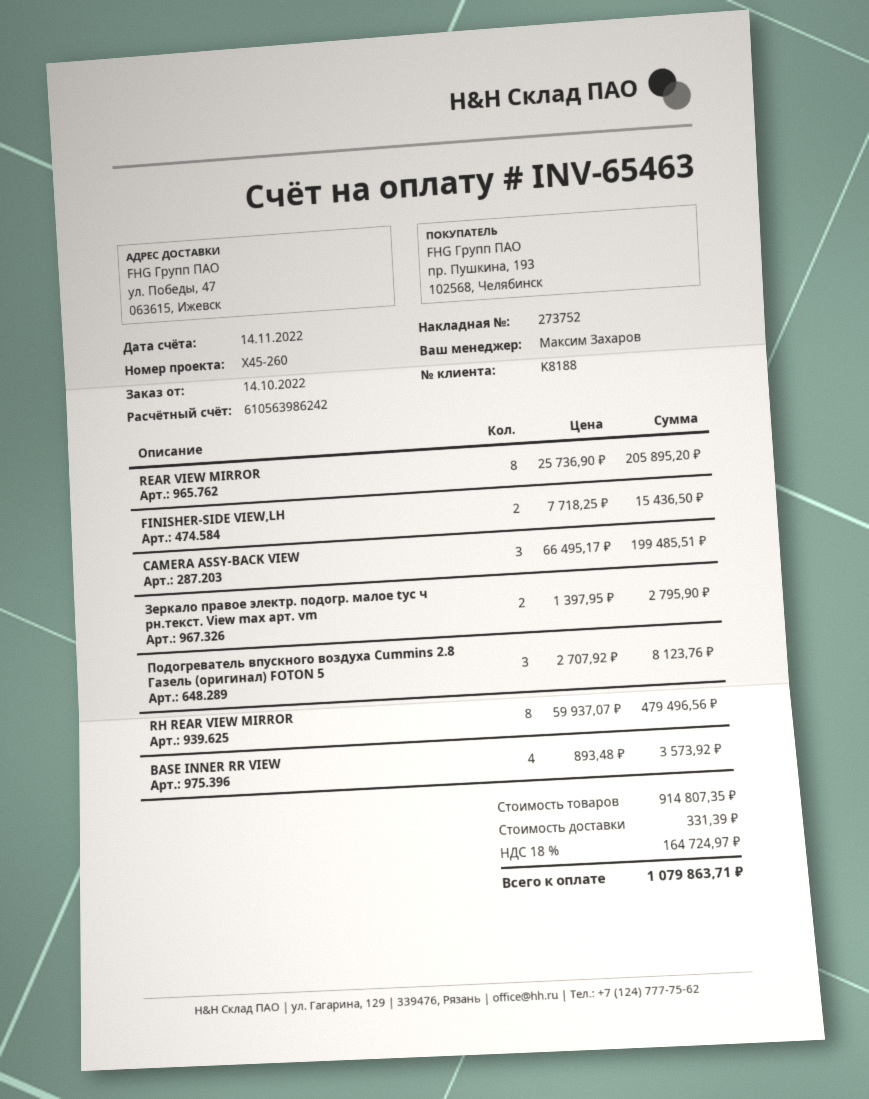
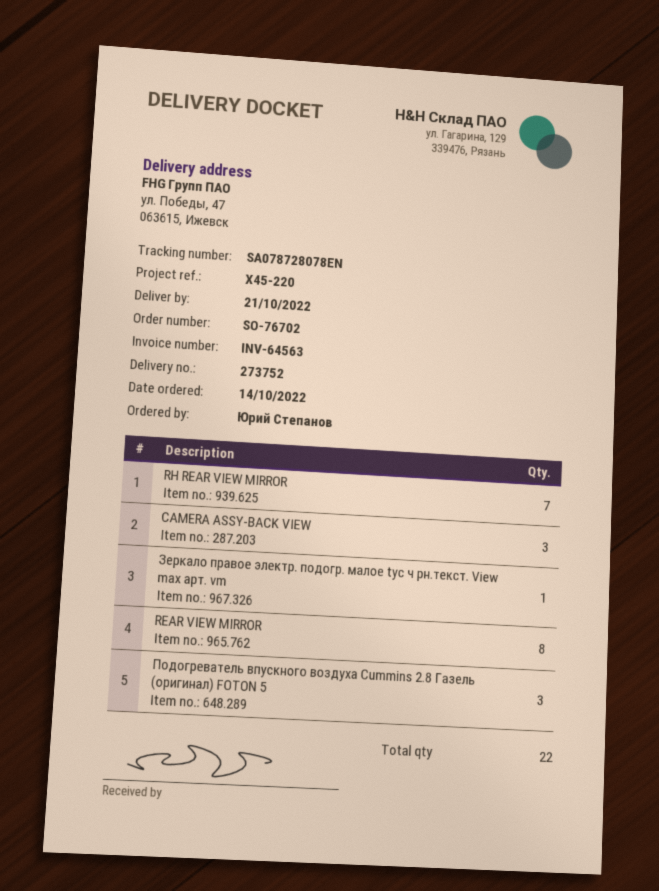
invoice number: INV-65463 -> INV-64563
reference: X45-260 -> X45-220
FINISHER-SIDE VIEW,LH: 2 -> none
Зеркало правое электр. подогр. малое tyc ч рн.текст. View max арт. vm: 2 -> 1
RH REAR VIEW MIRROR: 8 -> 7
BASE INNER RR VIEW: 4 -> none

